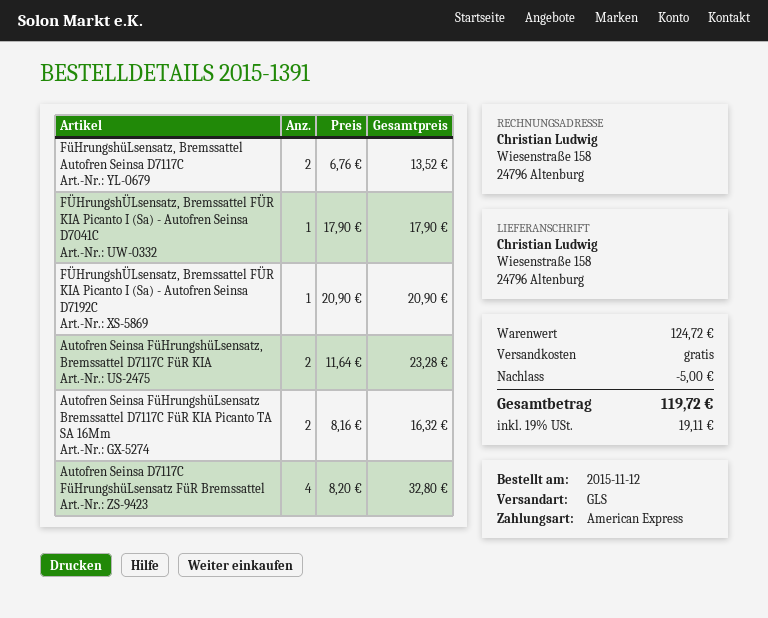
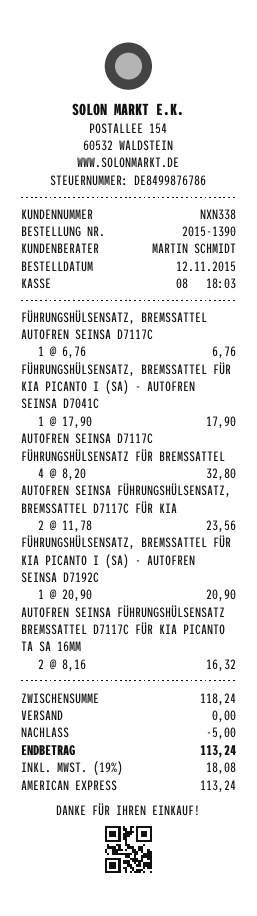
order number: 2015-1391 -> 2015-1390
FüHrungshüLsensatz, Bremssattel Autofren Seinsa D7117C: 2 x 6.76 = 13.52 -> 1 x 6.76 = 6.76
Autofren Seinsa FüHrungshüLsensatz, Bremssattel D7117C FüR KIA: 2 x 11.64 = 23.28 -> 2 x 11.78 = 23.56
subtotal: 124.72 -> 118.24
tax: 19% = 19.11 -> 19% = 18.08
total: 119.72 -> 113.24

